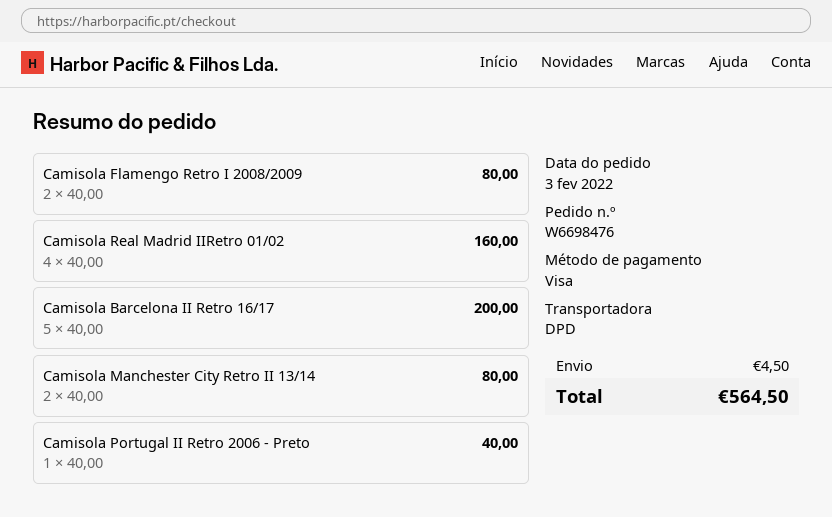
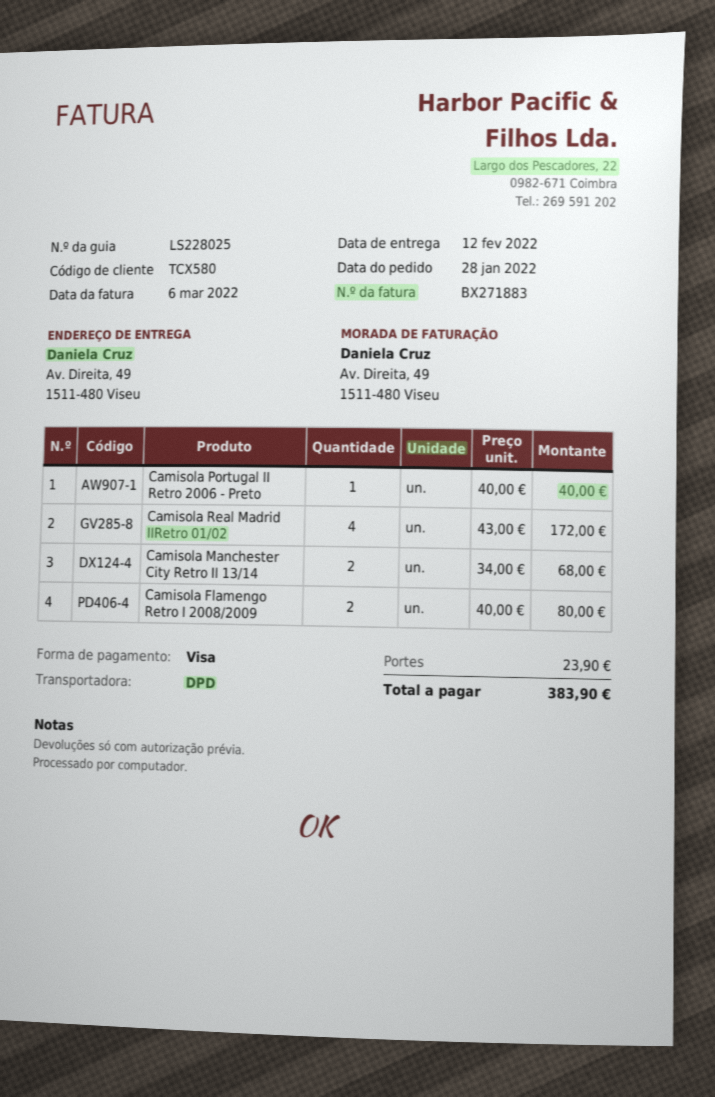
order date: 2022-02-03 -> 2022-01-28
Camisola Real Madrid IIRetro 01/02: 4 x 40.00 = 160.00 -> 4 x 43.00 = 172.00
Camisola Barcelona II Retro 16/17: 5 x 40.00 = 200.00 -> none
Camisola Manchester City Retro II 13/14: 2 x 40.00 = 80.00 -> 2 x 34.00 = 68.00
shipping: 4.50 -> 23.90
total: 564.50 -> 383.90

